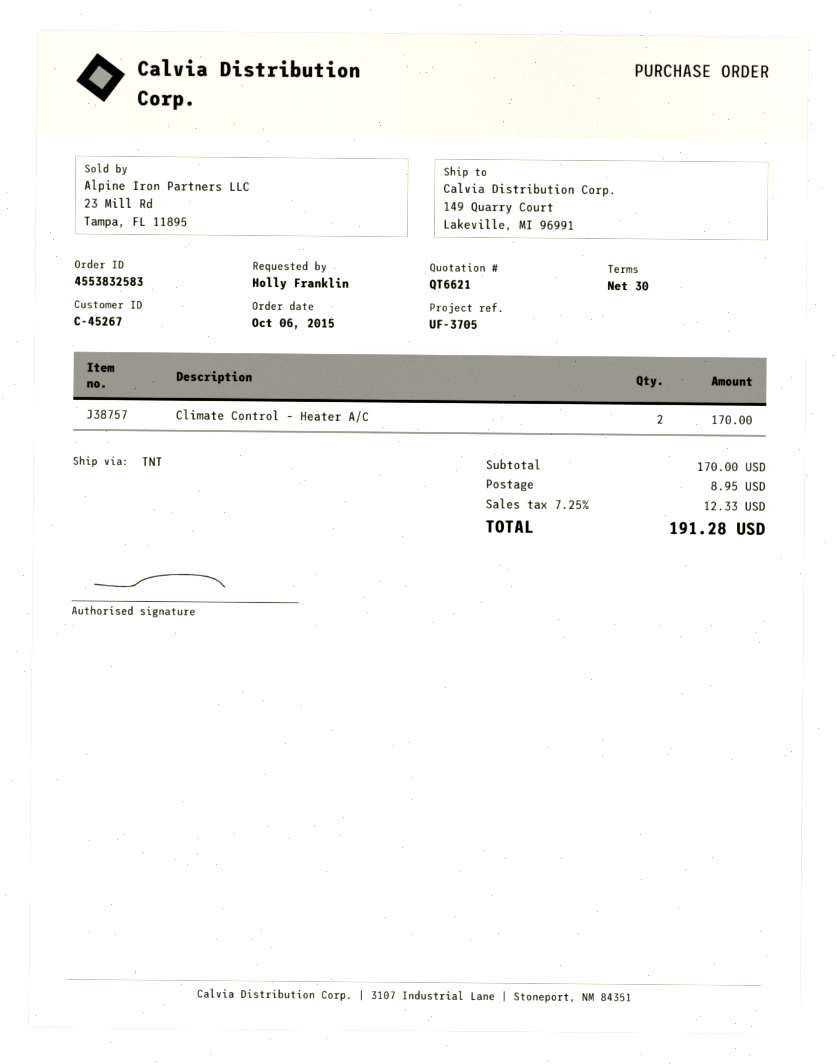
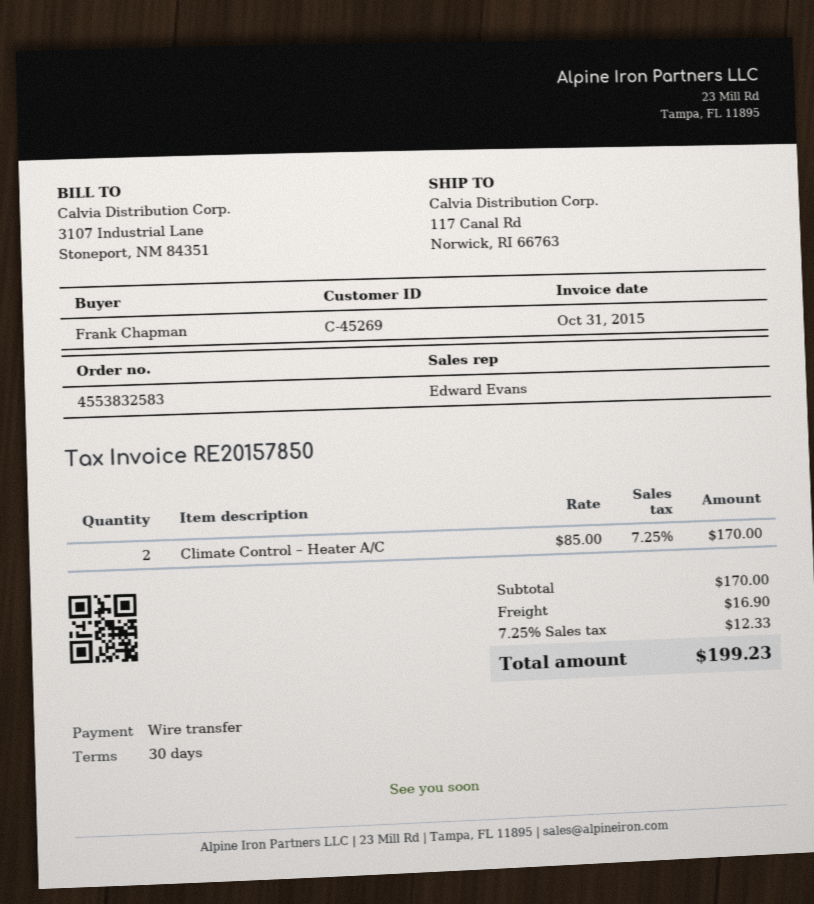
customer number: C-45267 -> C-45269
ordered by: Holly Franklin -> Frank Chapman
ship to: 149 Quarry Court, Lakeville, MI 96991 -> 117 Canal Rd, Norwick, RI 66763
shipping: 8.95 -> 16.90
total: 191.28 -> 199.23

